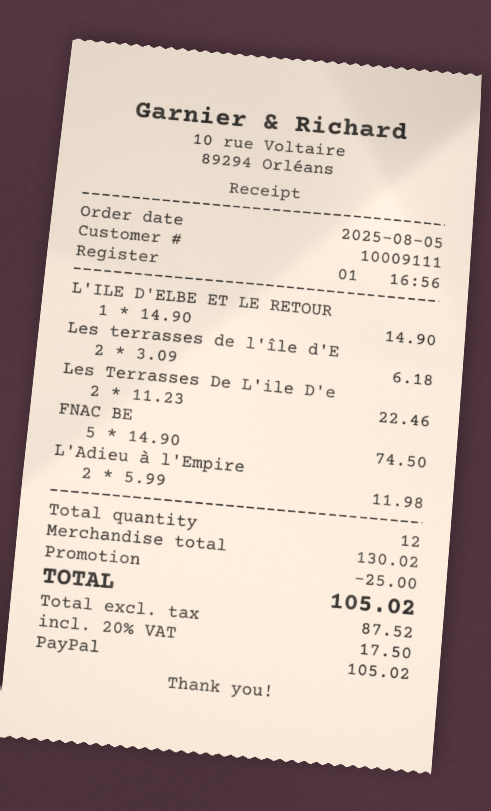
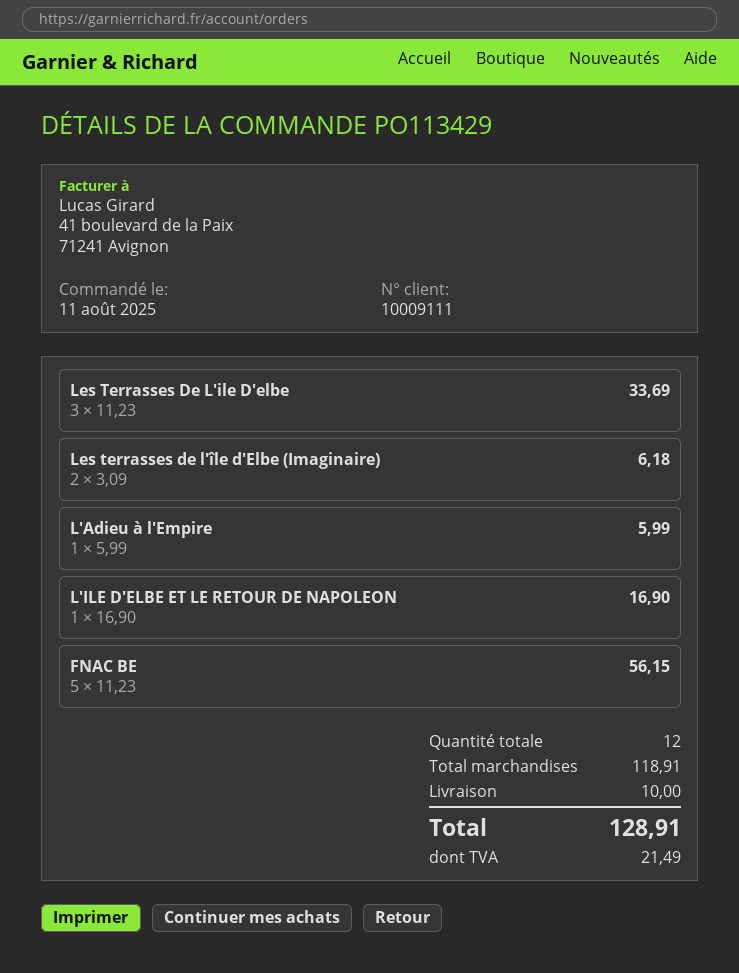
order date: 2025-08-05 -> 2025-08-11
L'ILE D'ELBE ET LE RETOUR: 1 x 14.90 = 14.90 -> 1 x 16.90 = 16.90
Les Terrasses De L'ile D'e: 2 x 11.23 = 22.46 -> 3 x 11.23 = 33.69
FNAC BE: 5 x 14.90 = 74.50 -> 5 x 11.23 = 56.15
L'Adieu à l'Empire: 2 x 5.99 = 11.98 -> 1 x 5.99 = 5.99
subtotal: 130.02 -> 118.91
discount: 25.00 -> none
shipping: none -> 10.00
tax: 17.50 -> 21.49
total: 105.02 -> 128.91

